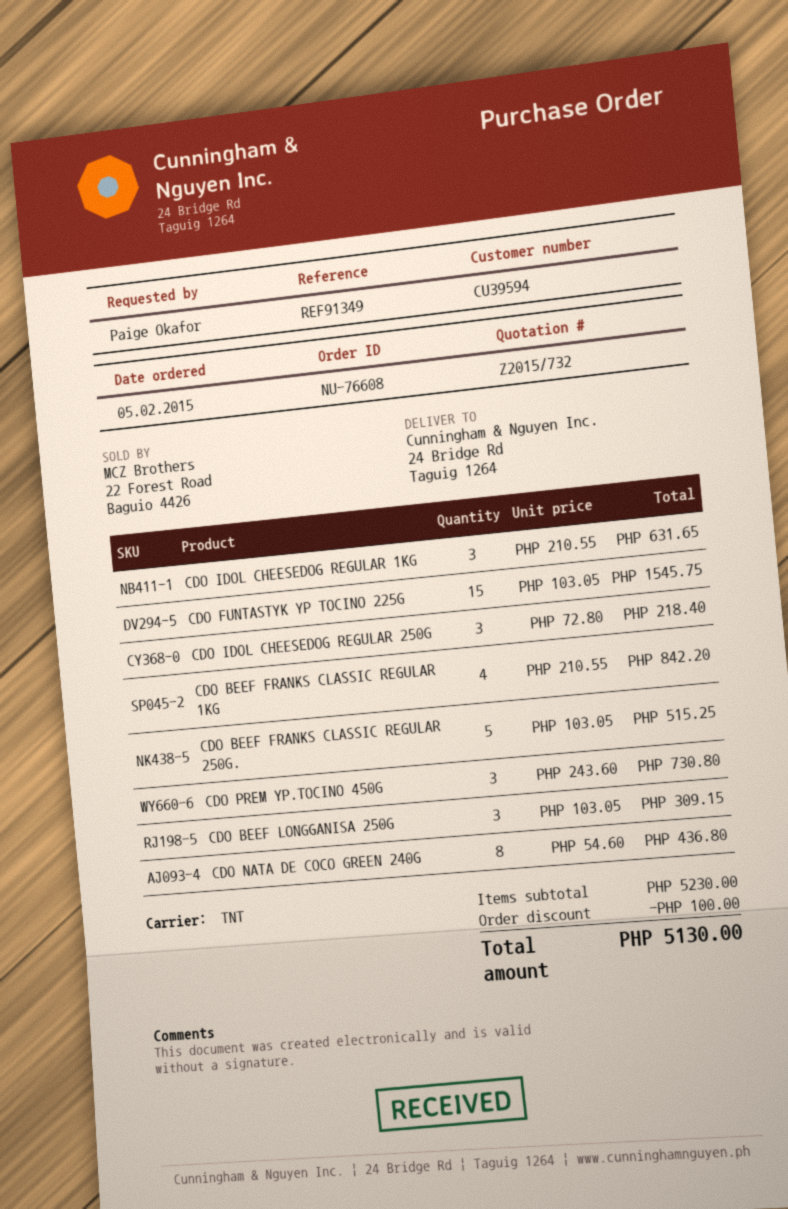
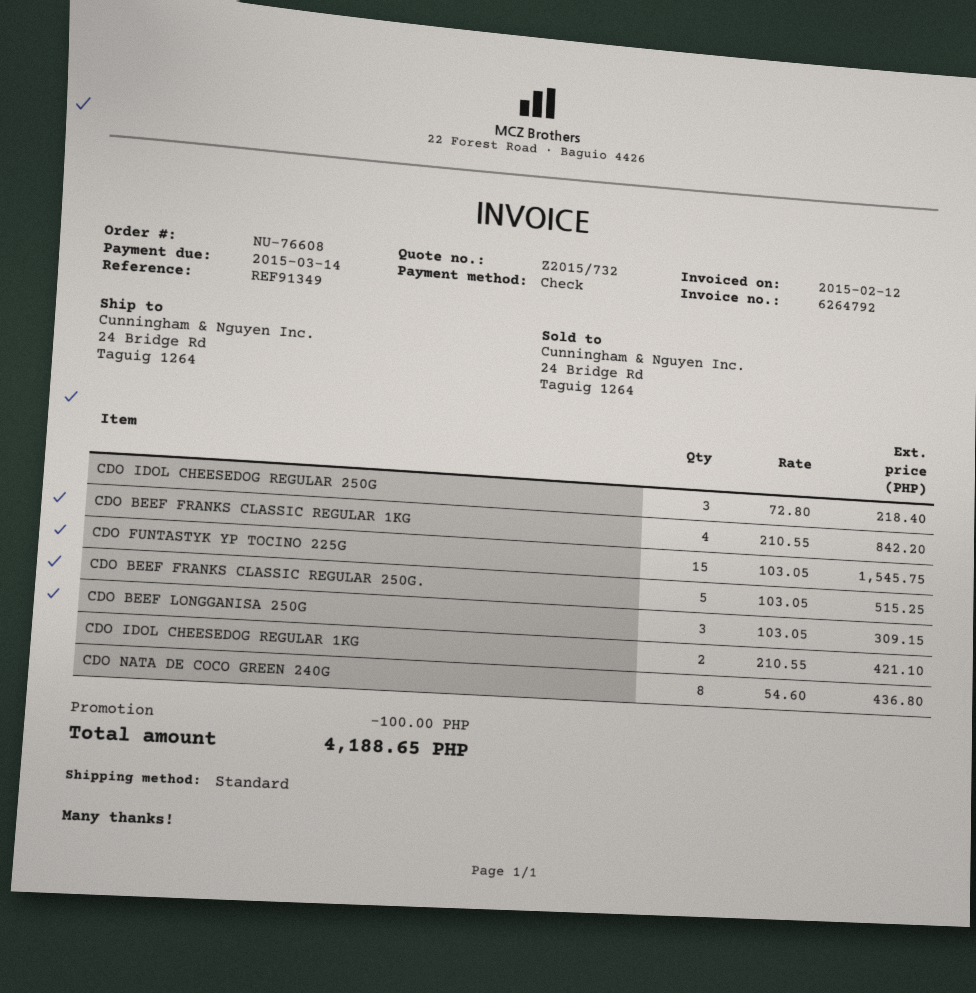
shipping method: TNT -> standard
CDO IDOL CHEESEDOG REGULAR 1KG: 3 x 210.55 = 631.65 -> 2 x 210.55 = 421.10
CDO PREM YP.TOCINO 450G: 3 x 243.60 = 730.80 -> none
total: 5130.00 -> 4188.65

